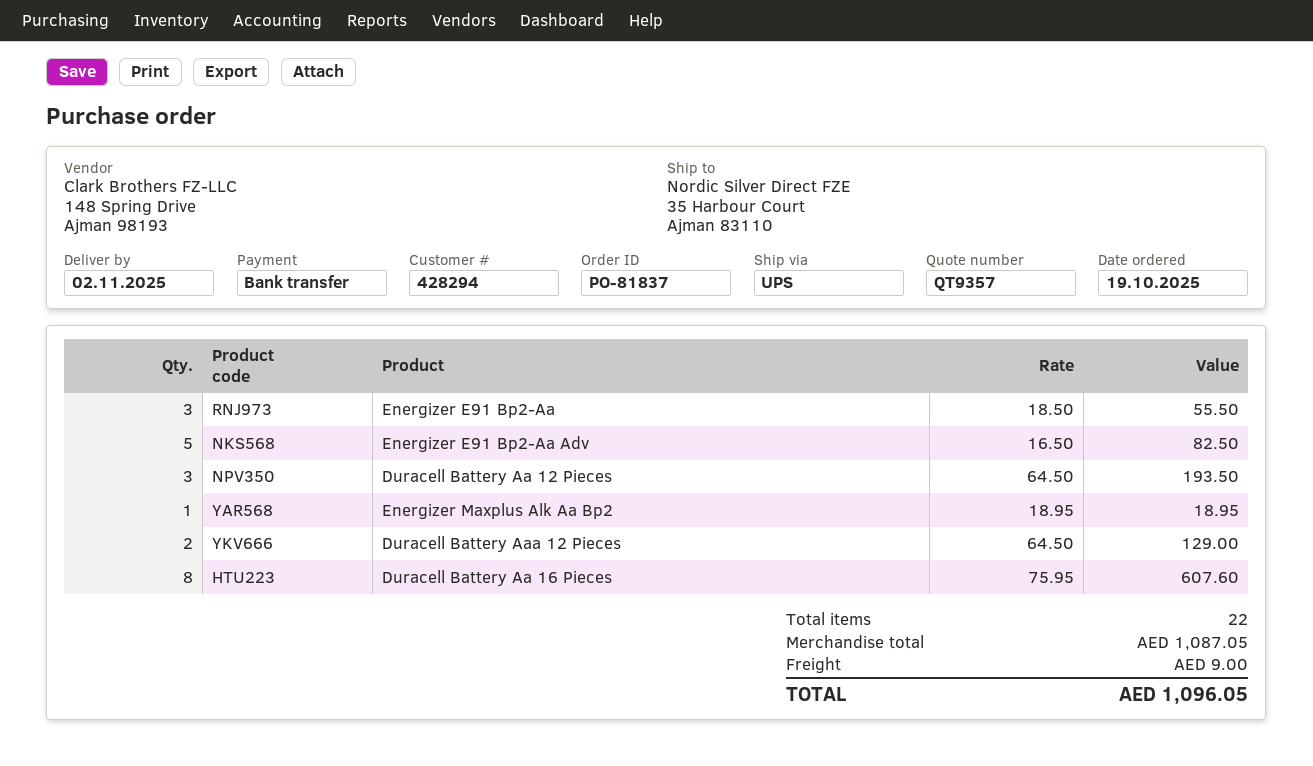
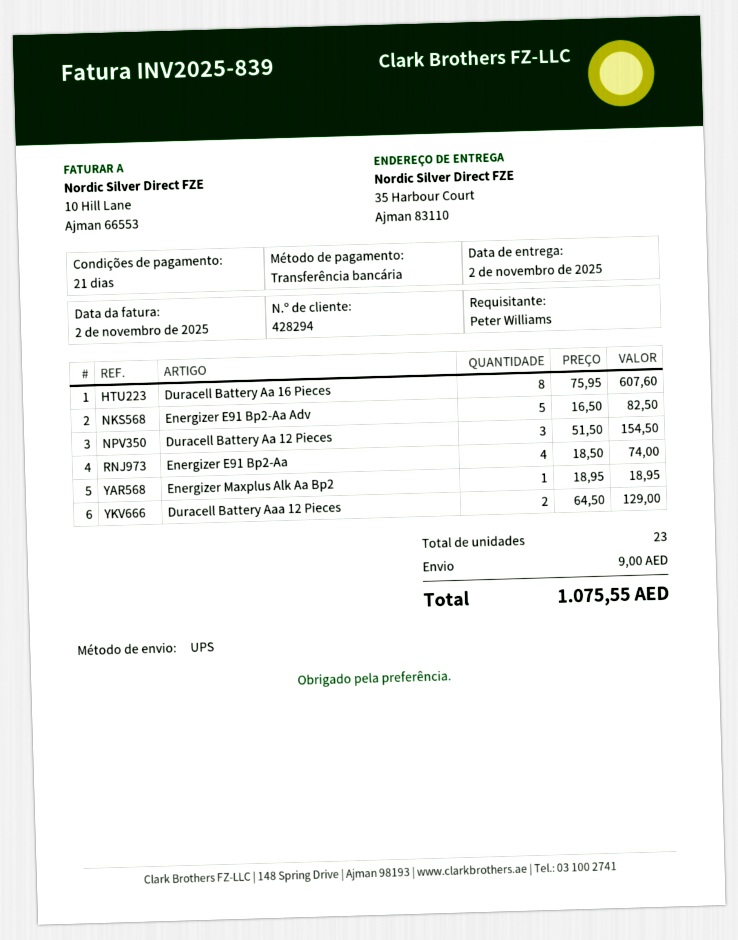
Energizer E91 Bp2-Aa: 3 x 18.50 = 55.50 -> 4 x 18.50 = 74.00
Duracell Battery Aa 12 Pieces: 3 x 64.50 = 193.50 -> 3 x 51.50 = 154.50
total quantity: 22 -> 23
total: 1096.05 -> 1075.55

